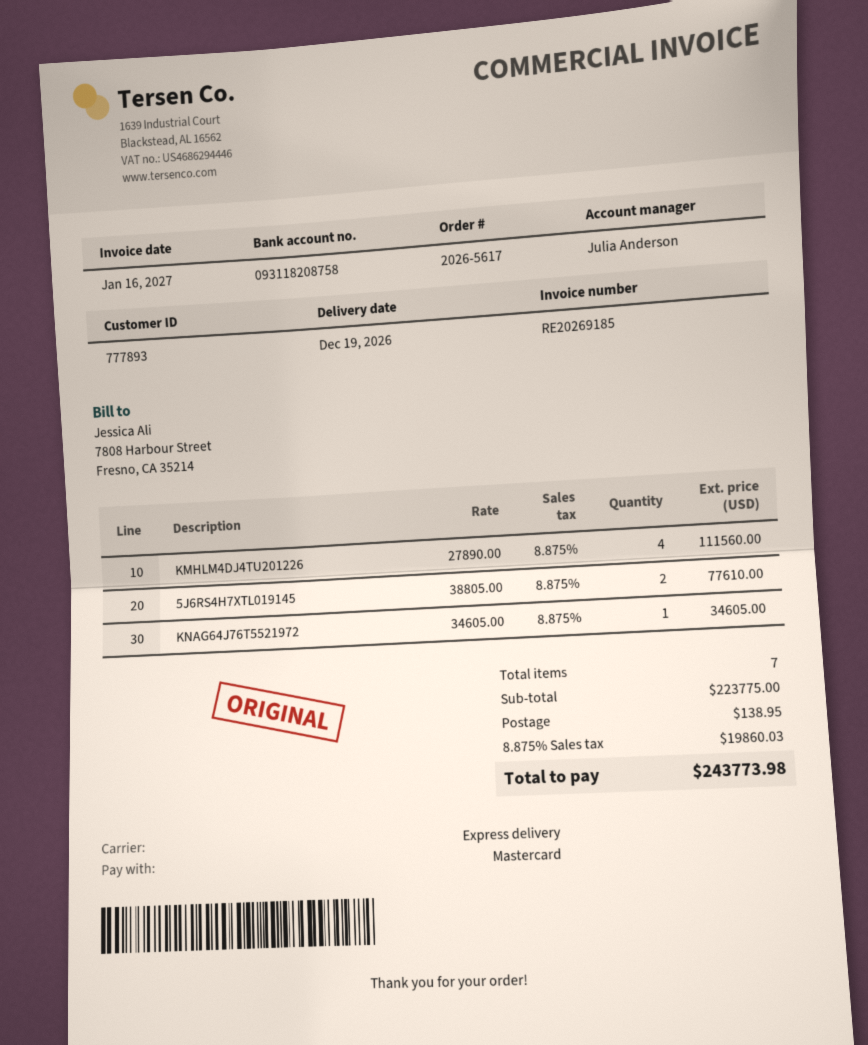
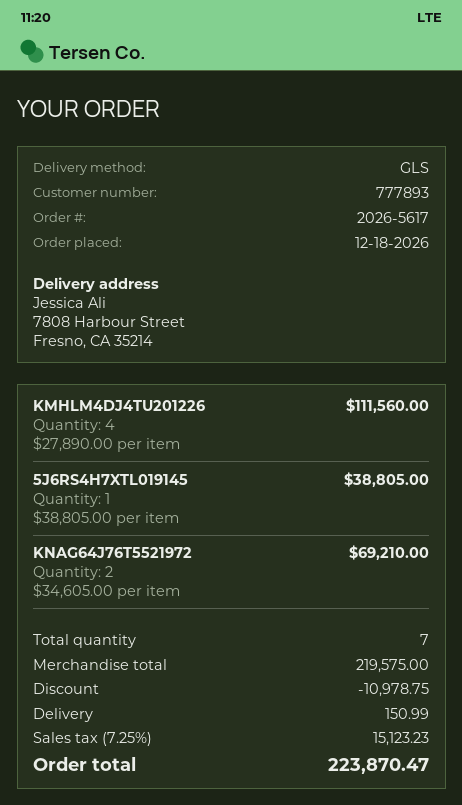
shipping method: express -> GLS
5J6RS4H7XTL019145: 2 x 38805.00 = 77610.00 -> 1 x 38805.00 = 38805.00
KNAG64J76T5521972: 1 x 34605.00 = 34605.00 -> 2 x 34605.00 = 69210.00
subtotal: 223775.00 -> 219575.00
discount: none -> 10978.75
shipping: 138.95 -> 150.99
tax: 8.875% = 19860.03 -> 7.25% = 15123.23
total: 243773.98 -> 223870.47

